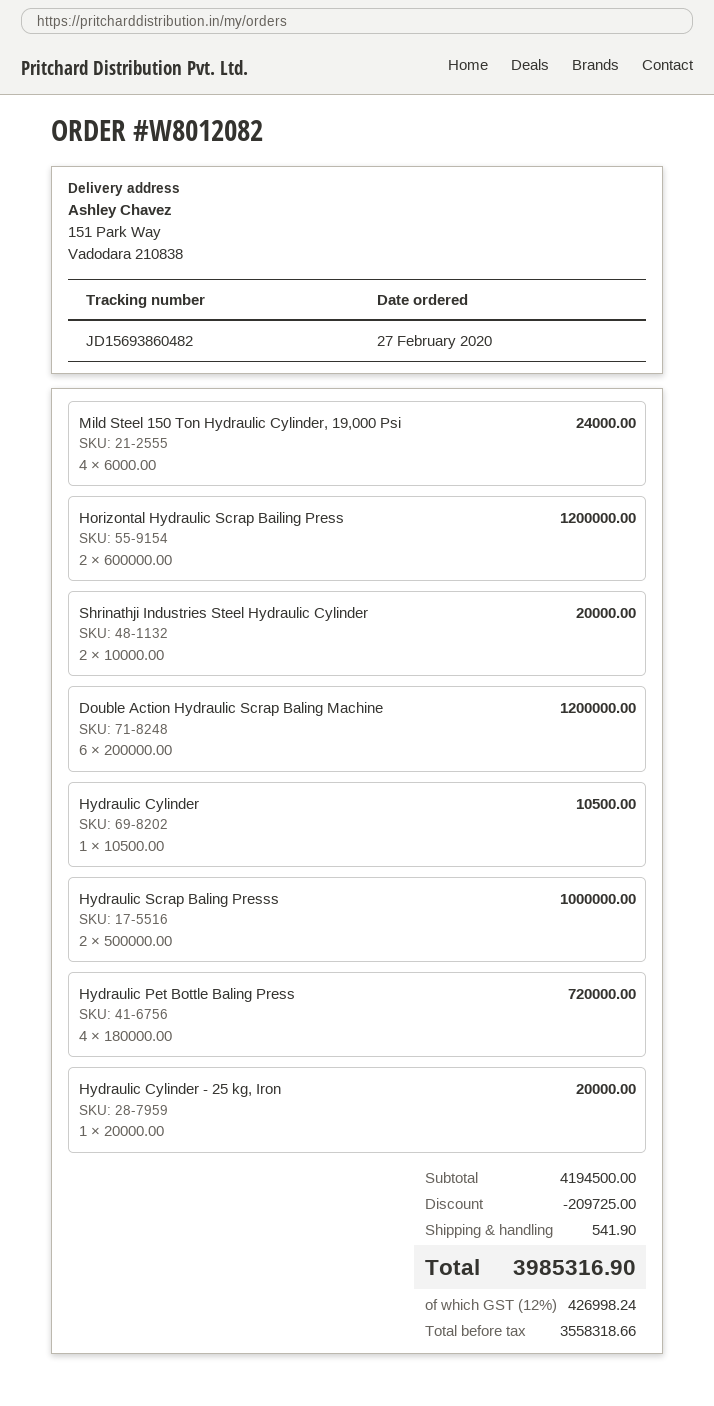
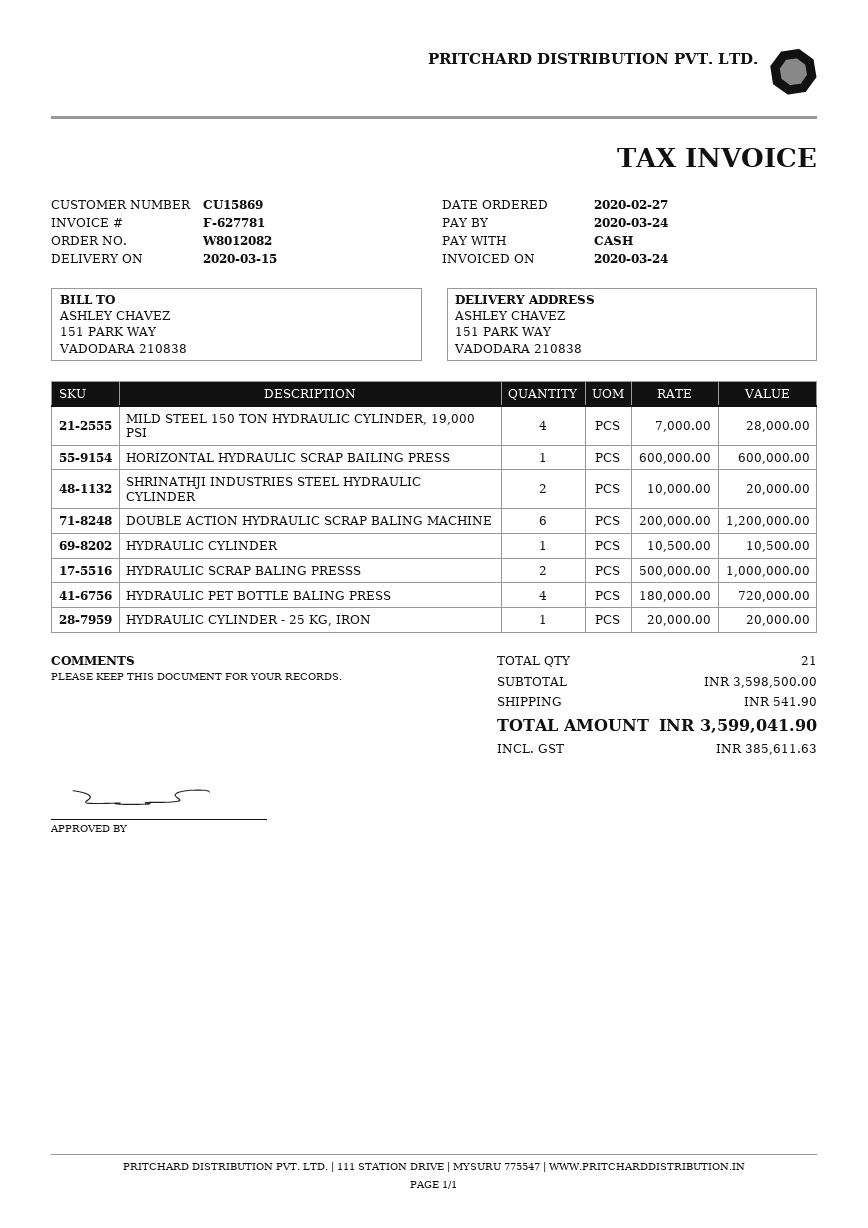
Mild Steel 150 Ton Hydraulic Cylinder, 19,000 Psi: 4 x 6000.00 = 24000.00 -> 4 x 7000.00 = 28000.00
Horizontal Hydraulic Scrap Bailing Press: 2 x 600000.00 = 1200000.00 -> 1 x 600000.00 = 600000.00
subtotal: 4194500.00 -> 3598500.00
discount: 209725.00 -> none
tax: 426998.24 -> 385611.63
total: 3985316.90 -> 3599041.90

